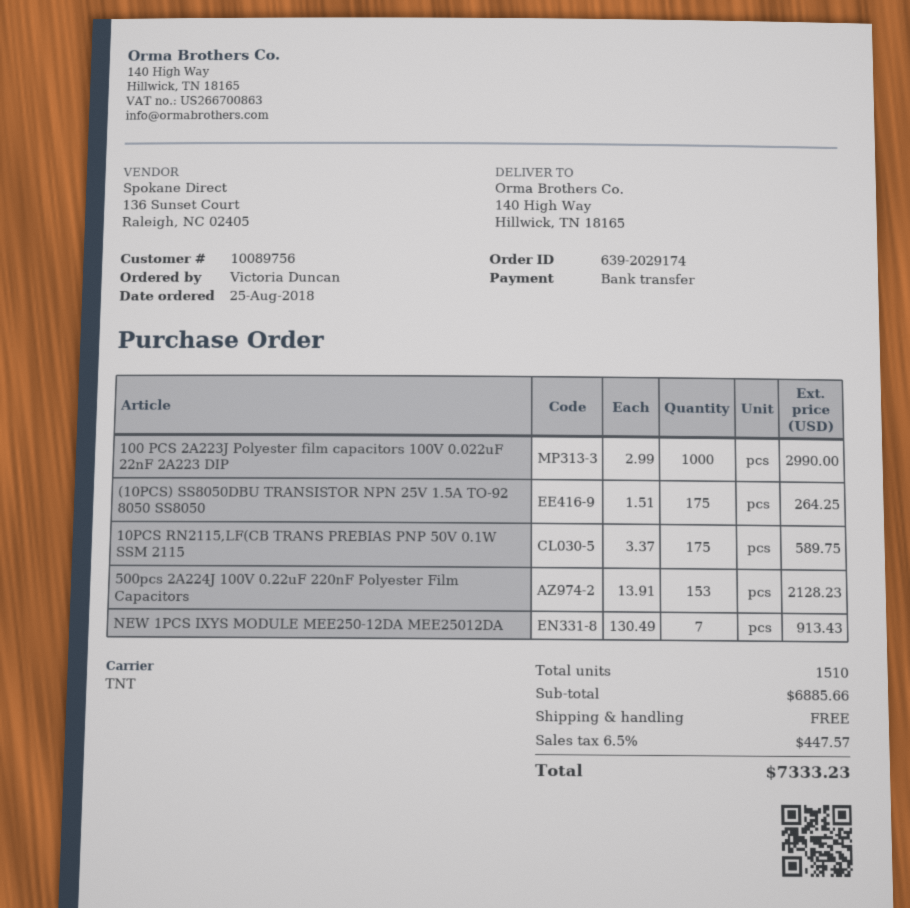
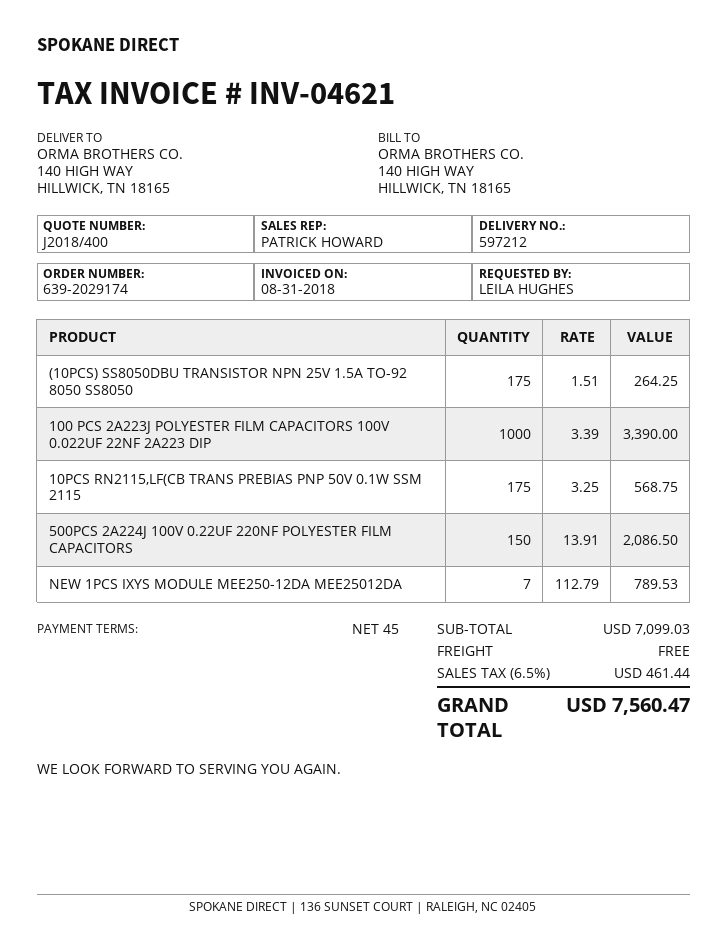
ordered by: Victoria Duncan -> LEILA HUGHES
100 PCS 2A223J Polyester film capacitors 100V 0.022uF 22nF 2A223 DIP: 1000 x 2.99 = 2990.00 -> 1000 x 3.39 = 3390.00
10PCS RN2115,LF(CB TRANS PREBIAS PNP 50V 0.1W SSM 2115: 175 x 3.37 = 589.75 -> 175 x 3.25 = 568.75
500pcs 2A224J 100V 0.22uF 220nF Polyester Film Capacitors: 153 x 13.91 = 2128.23 -> 150 x 13.91 = 2086.50
NEW 1PCS IXYS MODULE MEE250-12DA MEE25012DA: 7 x 130.49 = 913.43 -> 7 x 112.79 = 789.53
subtotal: 6885.66 -> 7099.03
tax: 6.5% = 447.57 -> 6.5% = 461.44
total: 7333.23 -> 7560.47

